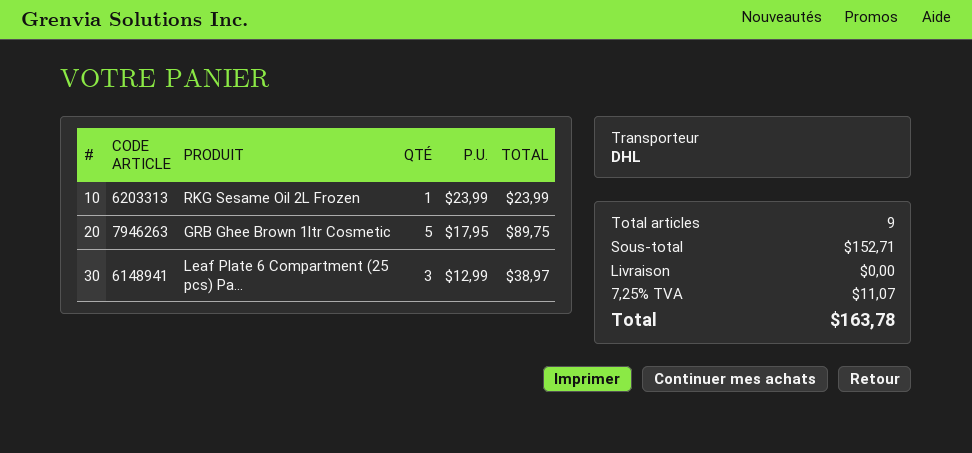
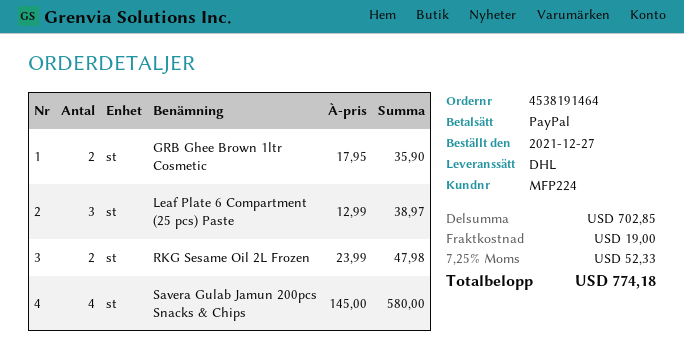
RKG Sesame Oil 2L Frozen: 1 x 23.99 = 23.99 -> 2 x 23.99 = 47.98
GRB Ghee Brown 1ltr Cosmetic: 5 x 17.95 = 89.75 -> 2 x 17.95 = 35.90
Savera Gulab Jamun 200pcs Snacks & Chips: none -> 4 x 145.00 = 580.00
subtotal: 152.71 -> 702.85
shipping: 0.00 -> 19.00
tax: 7.25% = 11.07 -> 7.25% = 52.33
total: 163.78 -> 774.18

